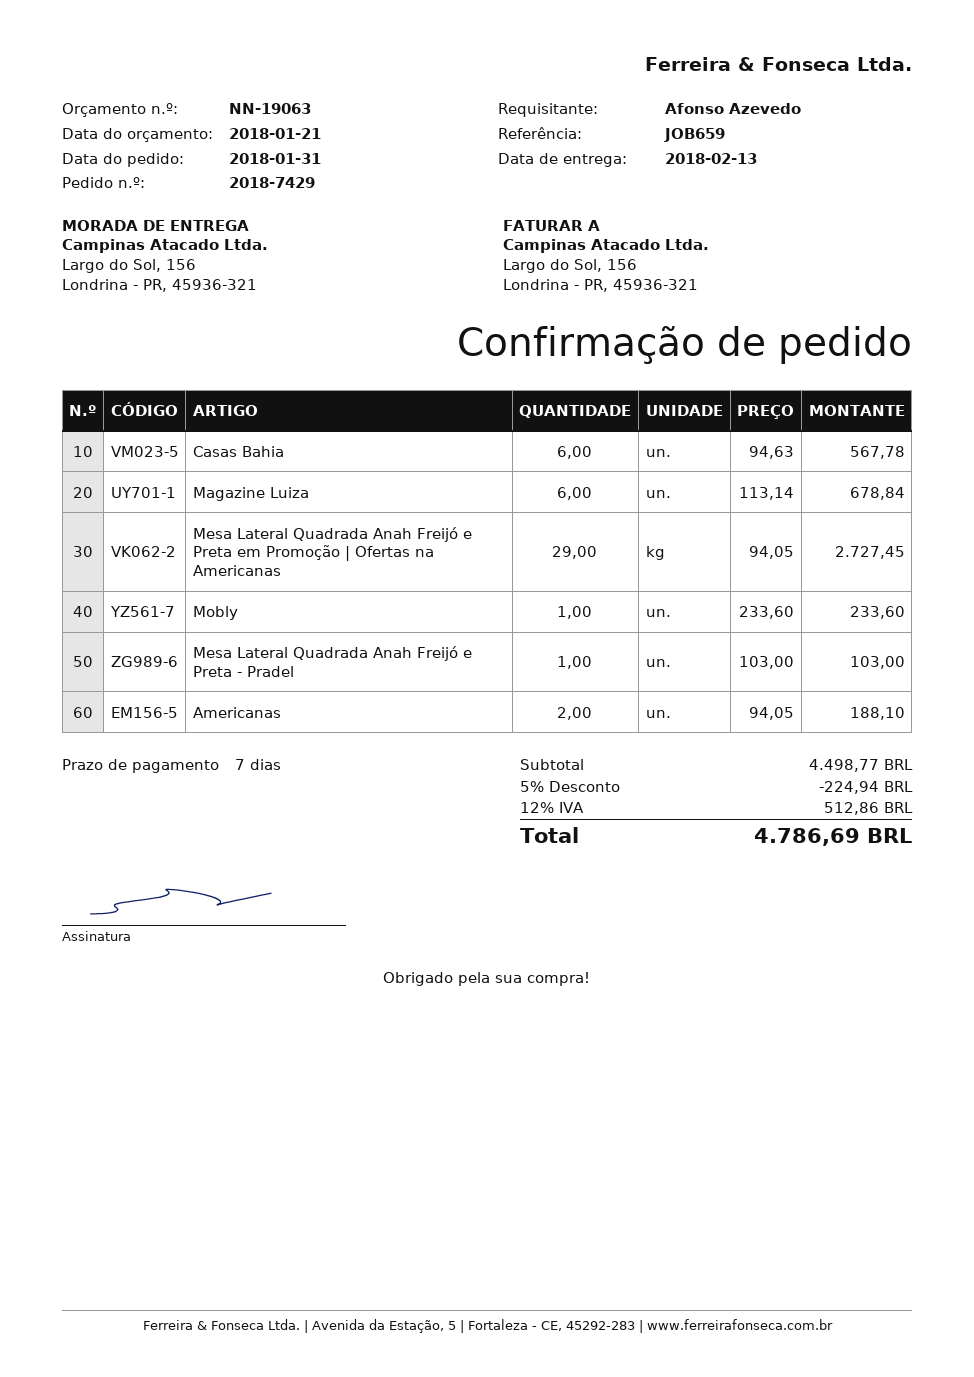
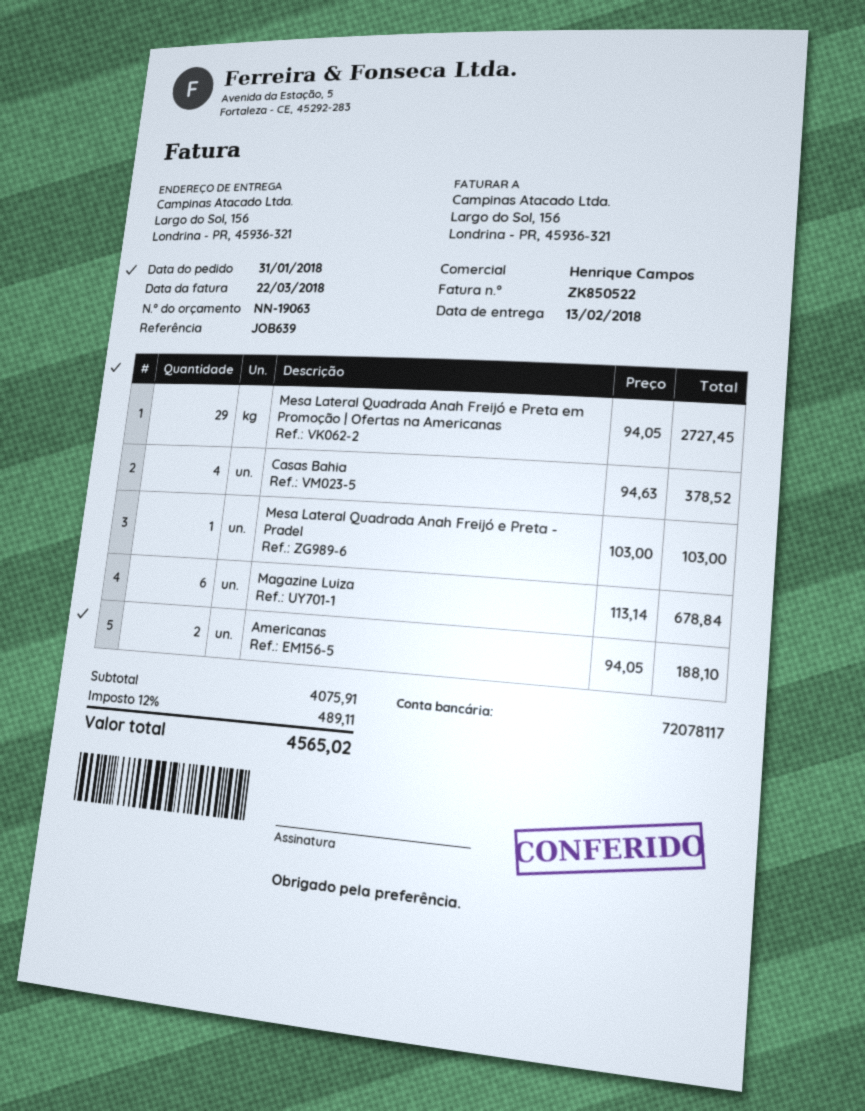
reference: JOB659 -> JOB639
Casas Bahia: 6 x 94.63 = 567.78 -> 4 x 94.63 = 378.52
Mobly: 1 x 233.60 = 233.60 -> none
subtotal: 4498.77 -> 4075.91
discount: 5% = 224.94 -> none
tax: 12% = 512.86 -> 12% = 489.11
total: 4786.69 -> 4565.02

